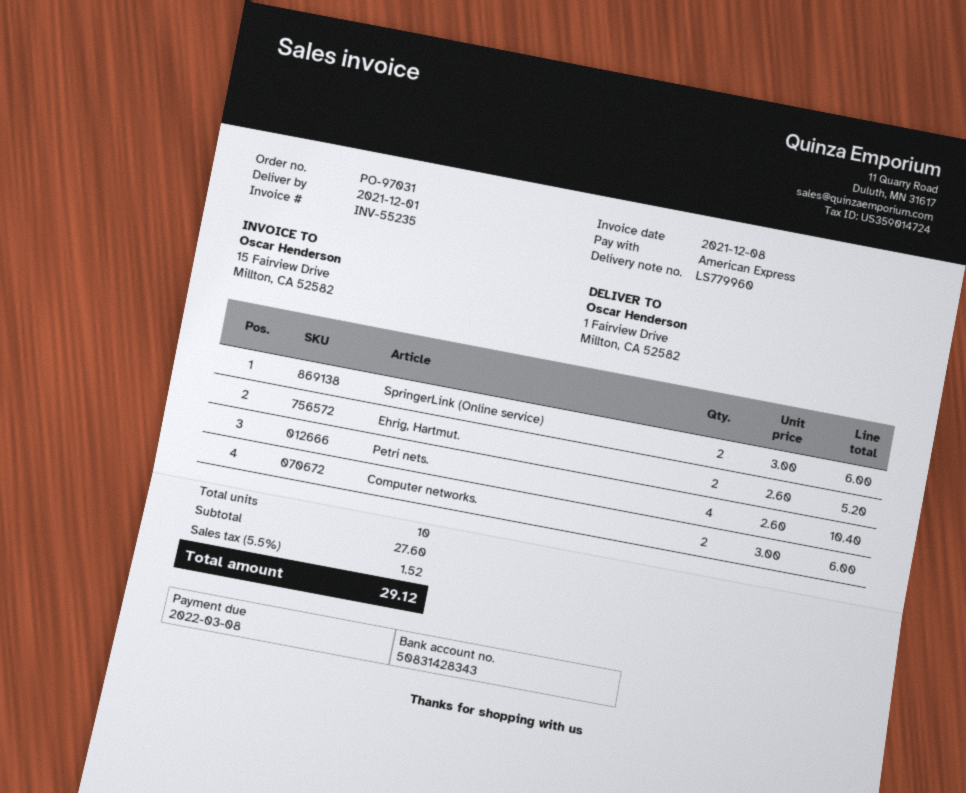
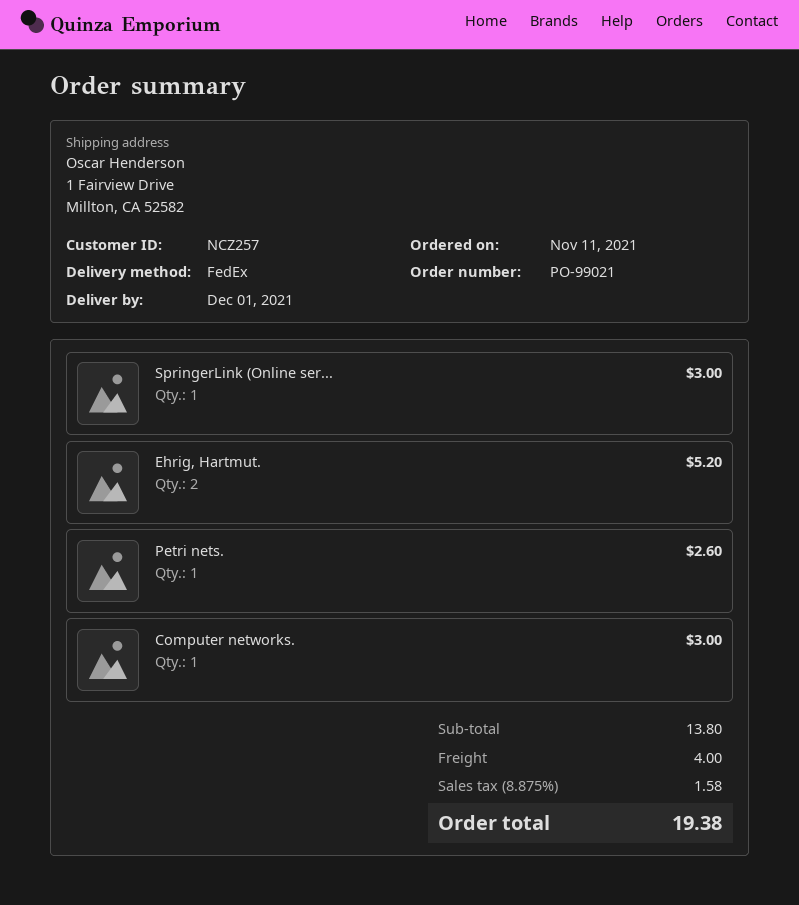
order number: PO-97031 -> PO-99021
SpringerLink (Online service): 2 for 6.00 -> 1 for 3.00
Petri nets.: 4 for 10.40 -> 1 for 2.60
Computer networks.: 2 for 6.00 -> 1 for 3.00
subtotal: 27.60 -> 13.80
shipping: none -> 4.00
tax: 5.5% = 1.52 -> 8.875% = 1.58
total: 29.12 -> 19.38

